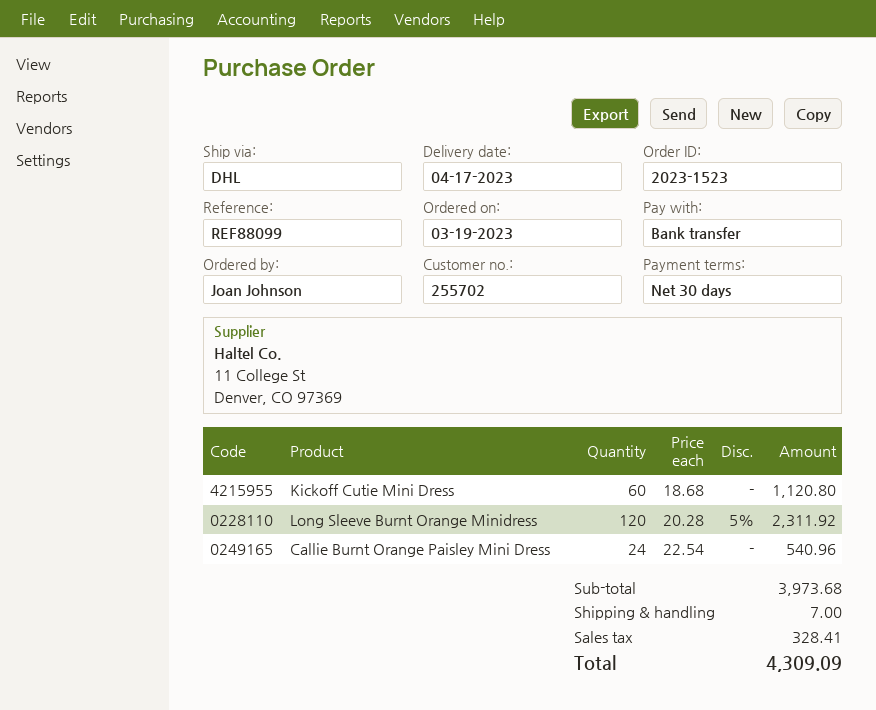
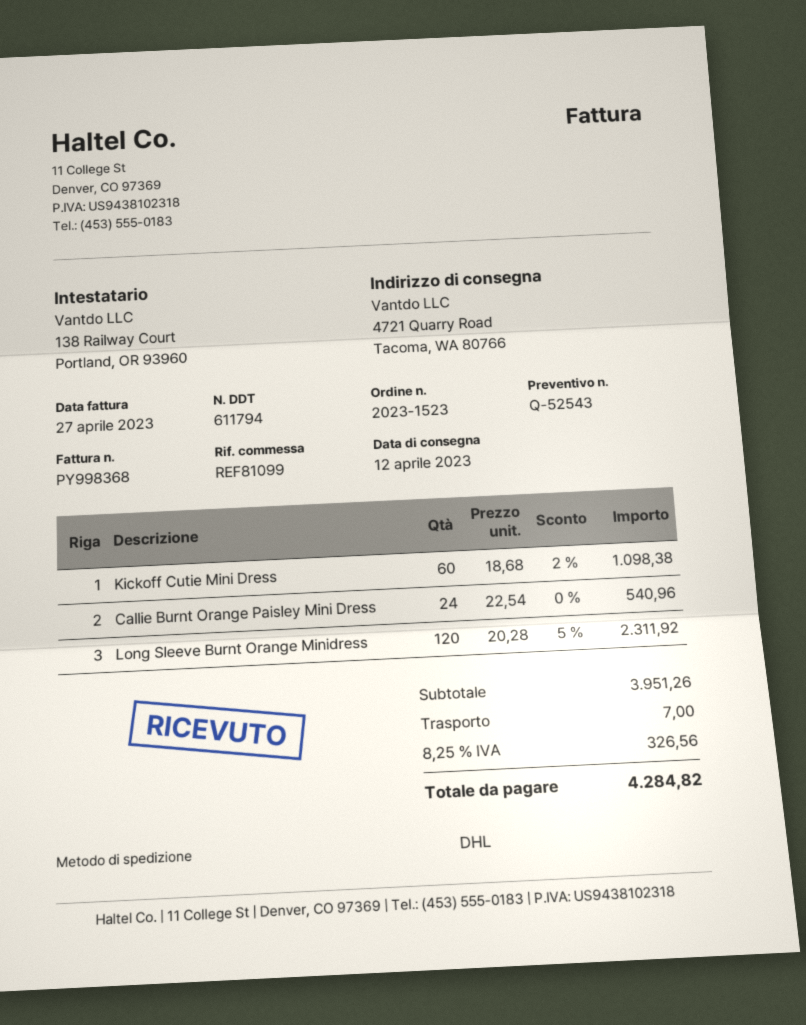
delivery date: 2023-04-17 -> 2023-04-12
reference: REF88099 -> REF81099
Kickoff Cutie Mini Dress: 60 x 18.68 = 1120.80 -> 60 x 18.68 - 2% = 1098.38
subtotal: 3973.68 -> 3951.26
tax: 328.41 -> 326.56
total: 4309.09 -> 4284.82

